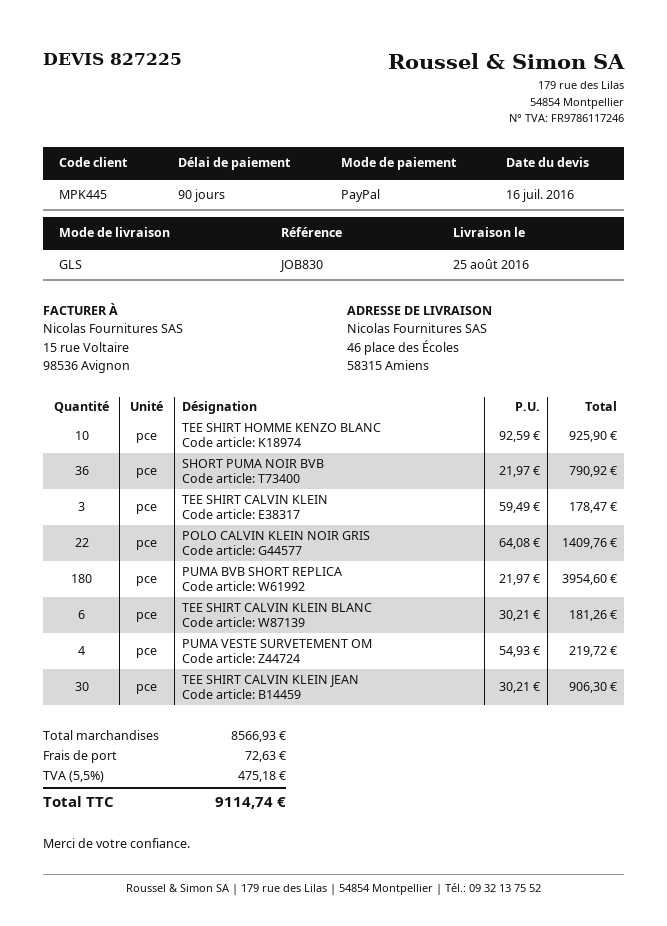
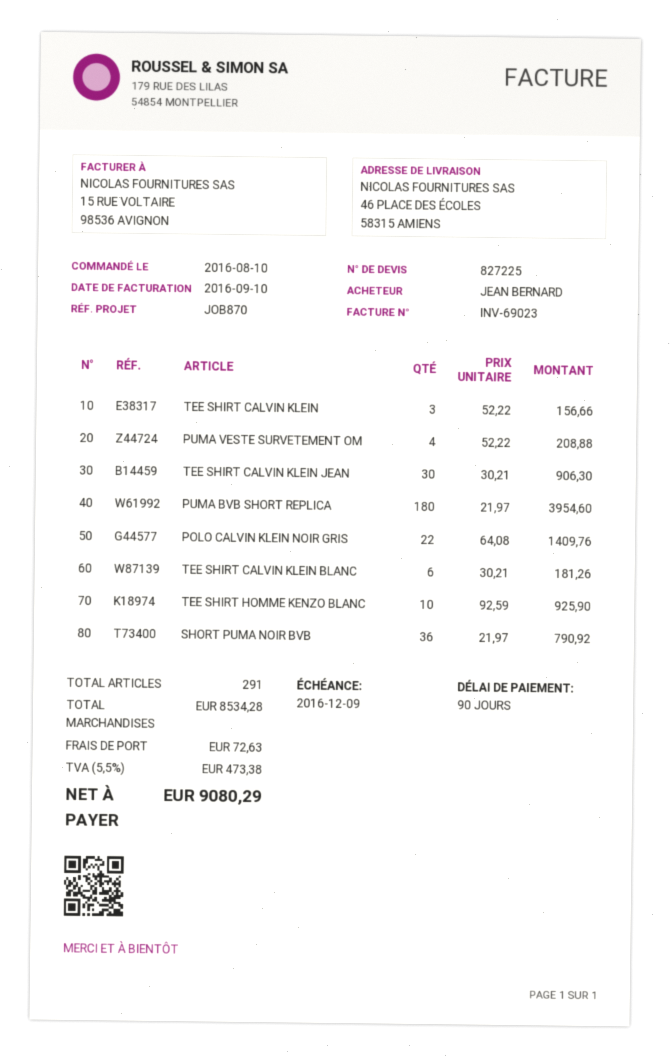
reference: JOB830 -> JOB870
TEE SHIRT CALVIN KLEIN: 3 x 59.49 = 178.47 -> 3 x 52.22 = 156.66
PUMA VESTE SURVETEMENT OM: 4 x 54.93 = 219.72 -> 4 x 52.22 = 208.88
subtotal: 8566.93 -> 8534.28
tax: 5.5% = 475.18 -> 5.5% = 473.38
total: 9114.74 -> 9080.29

